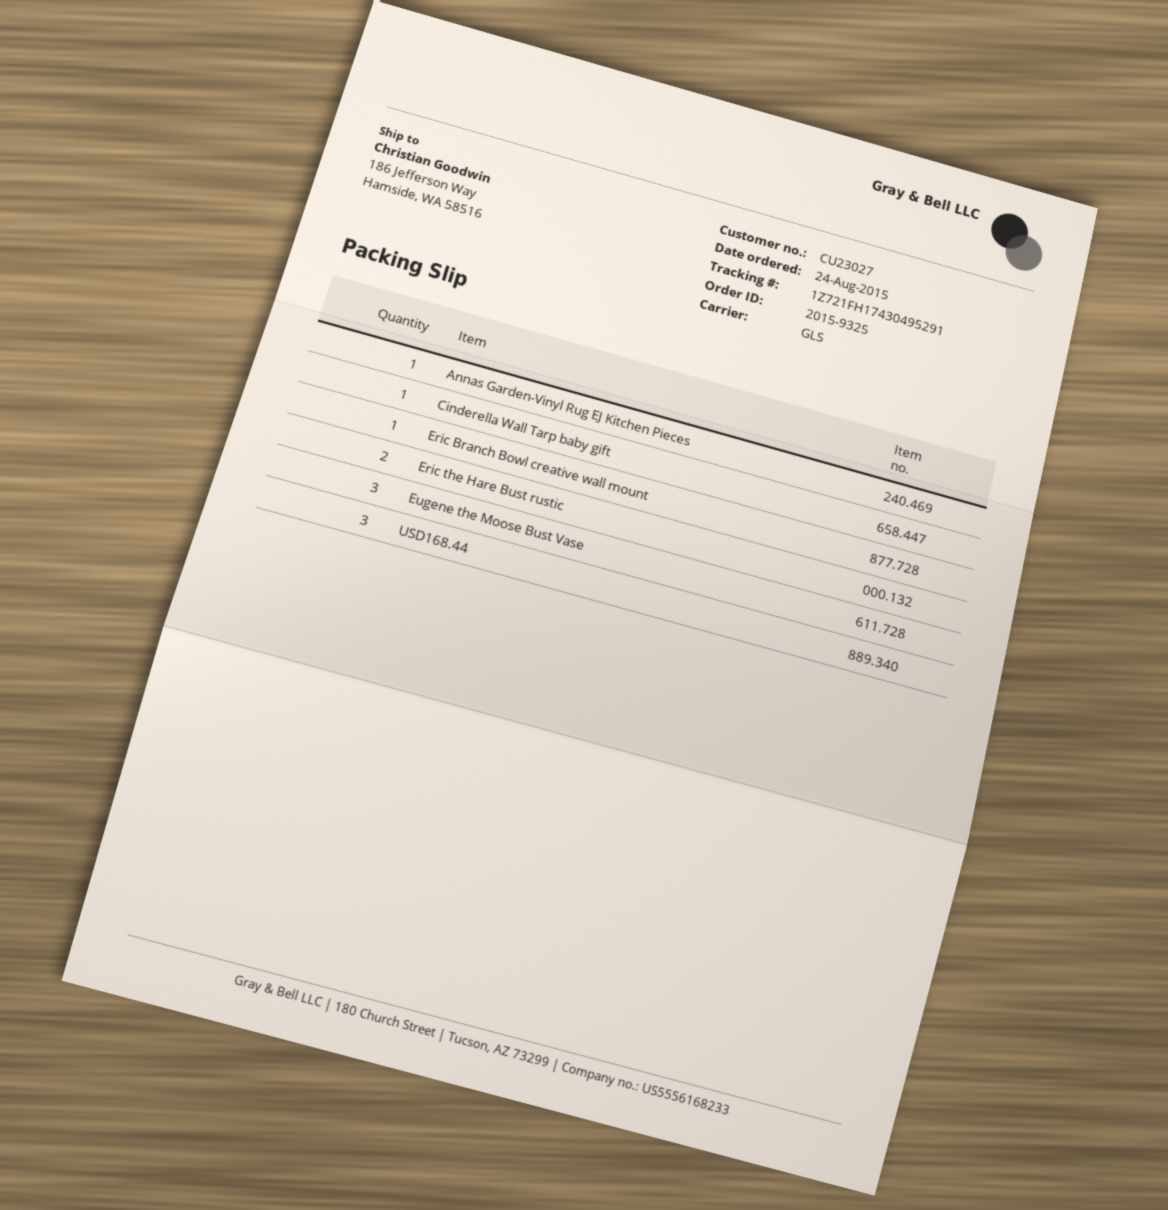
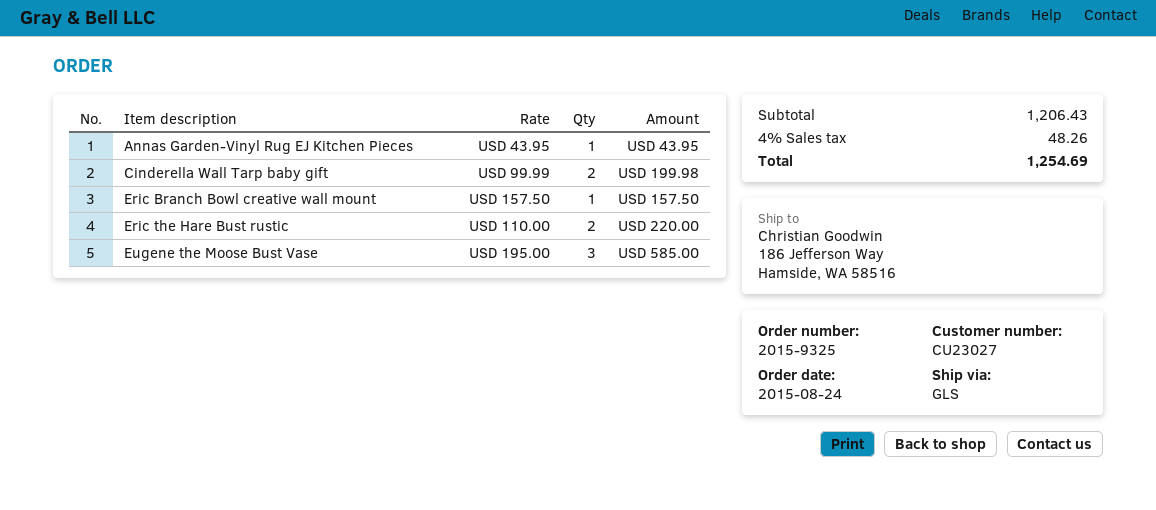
Cinderella Wall Tarp baby gift: 1 -> 2
USD168.44: 3 -> none

